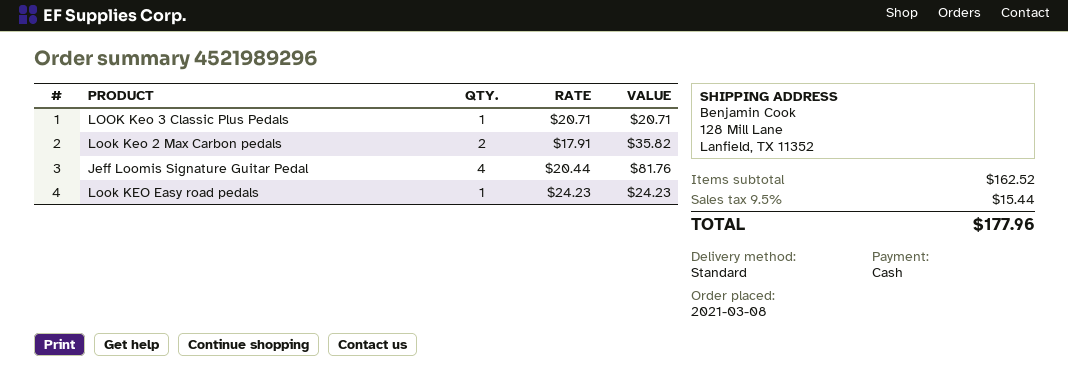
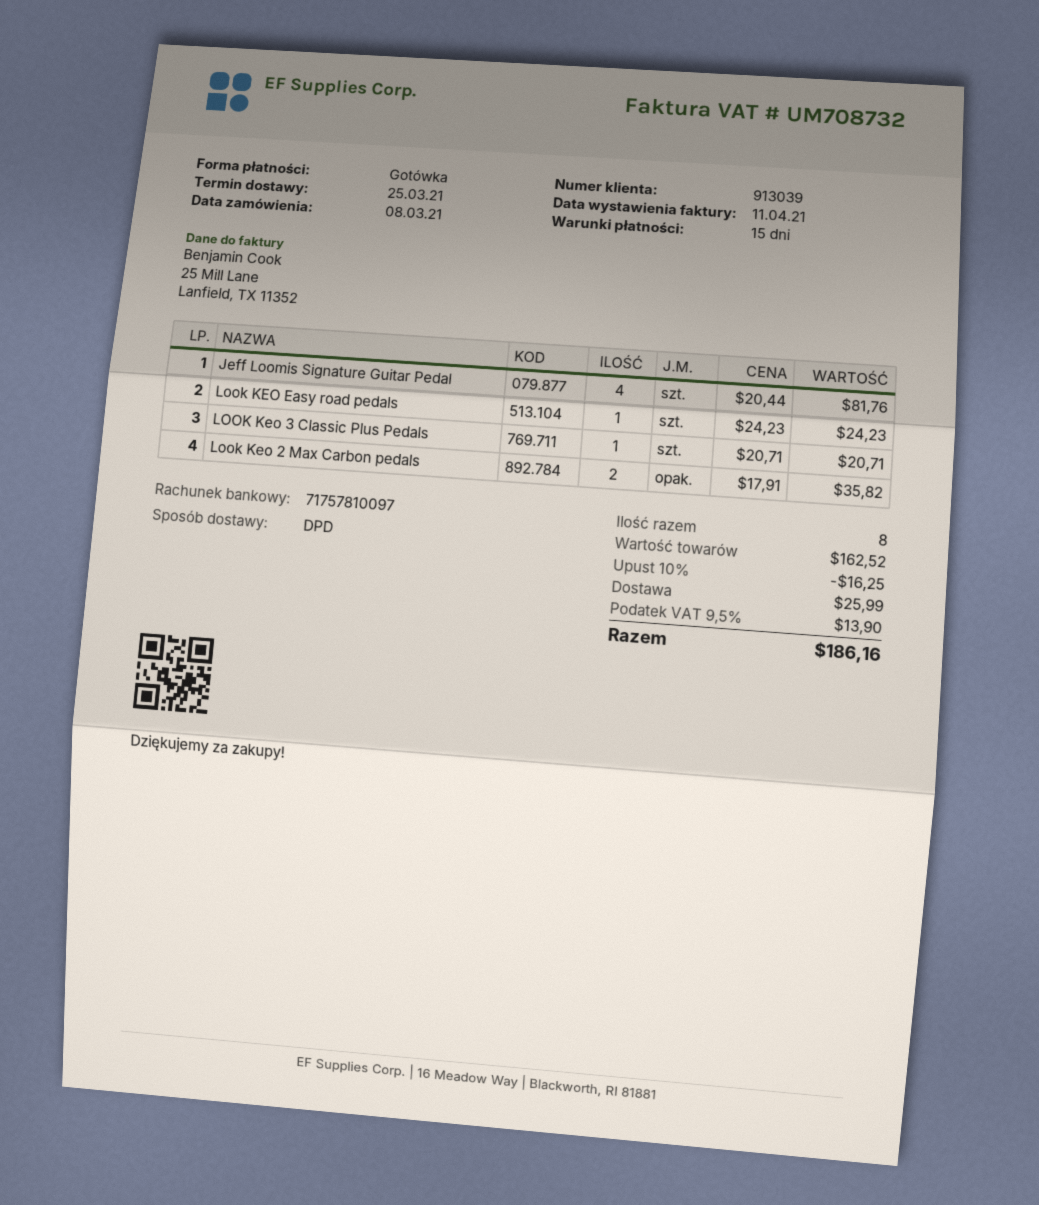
shipping method: standard -> DPD
discount: none -> 10% = 16.25
shipping: none -> 25.99
tax: 9.5% = 15.44 -> 9.5% = 13.90
total: 177.96 -> 186.16

